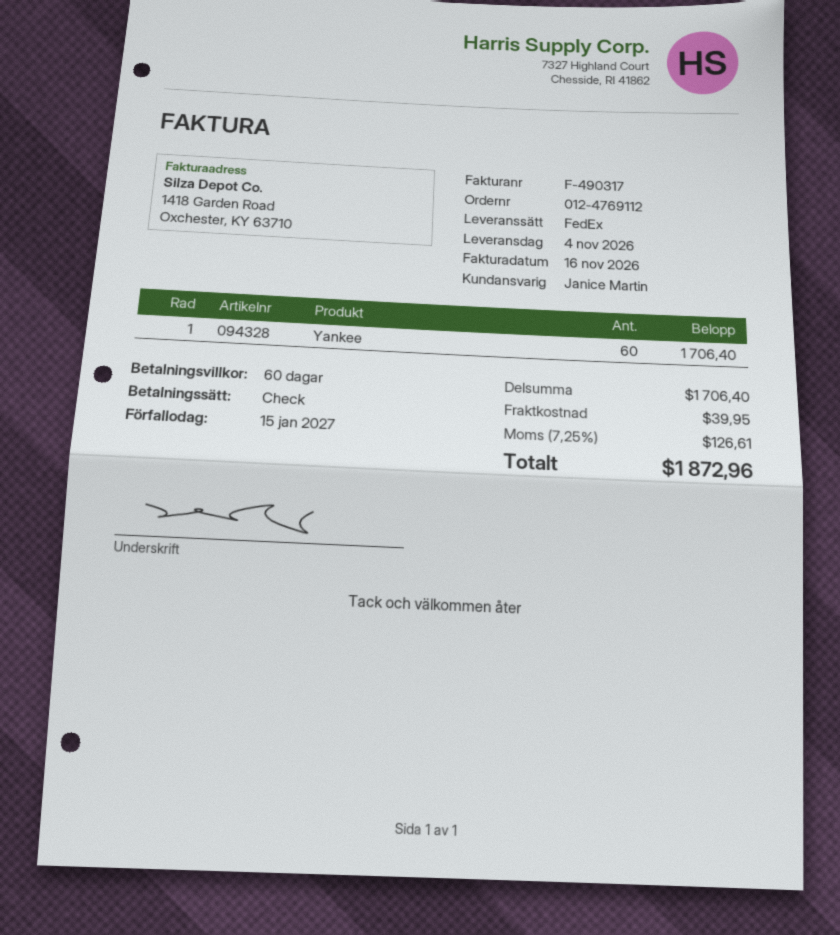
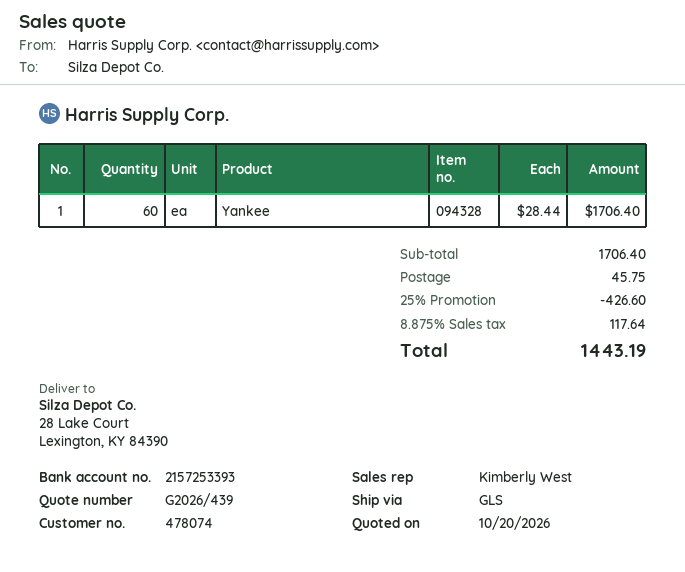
sales rep: Janice Martin -> Kimberly West
shipping method: FedEx -> GLS
discount: none -> 25% = 426.60
shipping: 39.95 -> 45.75
tax: 7.25% = 126.61 -> 8.875% = 117.64
total: 1872.96 -> 1443.19

